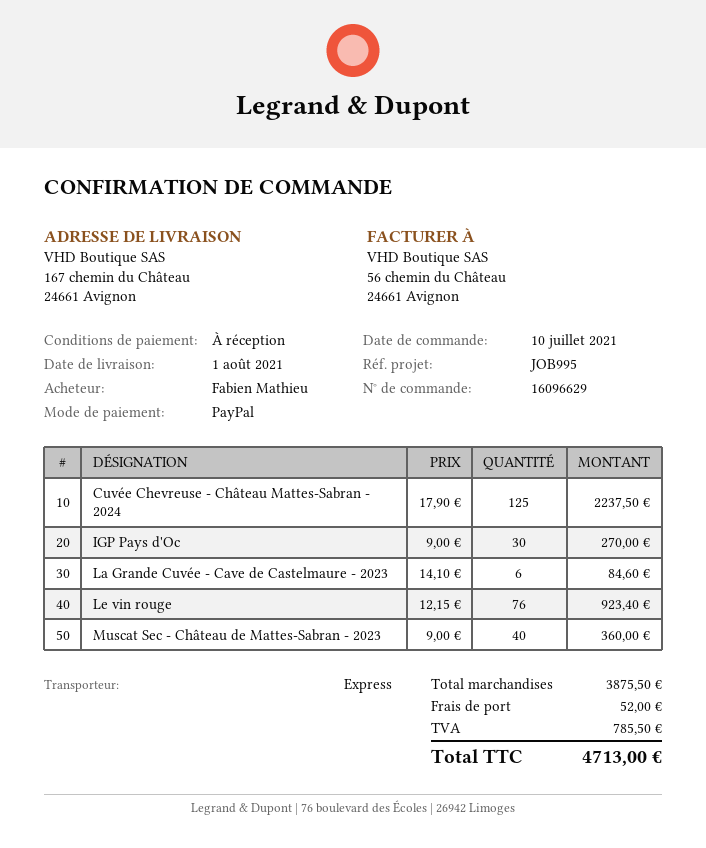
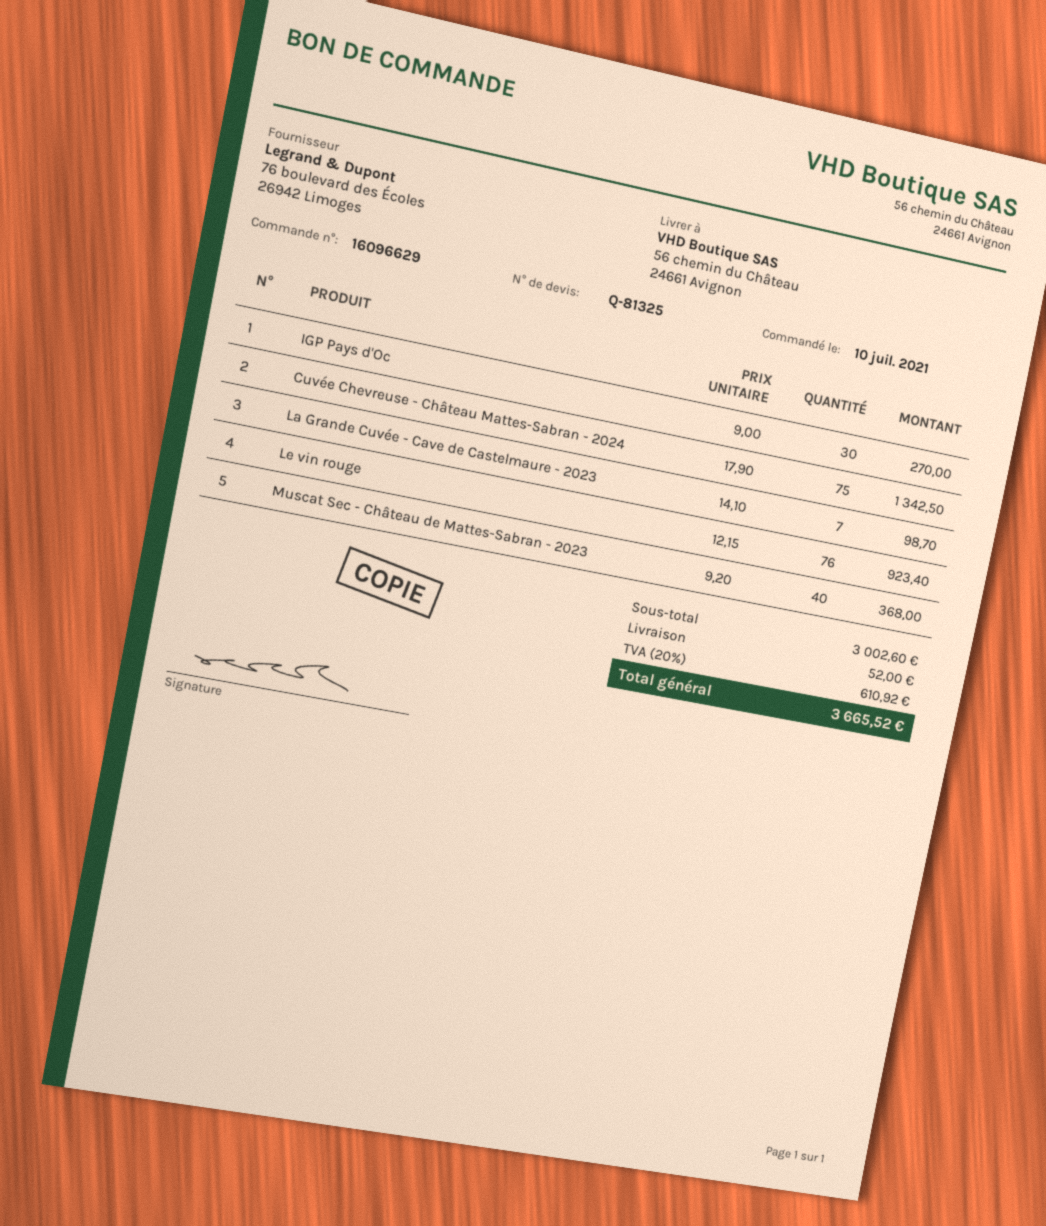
ship to: 167 chemin du Château, 24661 Avignon -> 56 chemin du Château, 24661 Avignon
Cuvée Chevreuse - Château Mattes-Sabran - 2024: 125 x 17.90 = 2237.50 -> 75 x 17.90 = 1342.50
La Grande Cuvée - Cave de Castelmaure - 2023: 6 x 14.10 = 84.60 -> 7 x 14.10 = 98.70
Muscat Sec - Château de Mattes-Sabran - 2023: 40 x 9.00 = 360.00 -> 40 x 9.20 = 368.00
subtotal: 3875.50 -> 3002.60
tax: 785.50 -> 610.92
total: 4713.00 -> 3665.52

